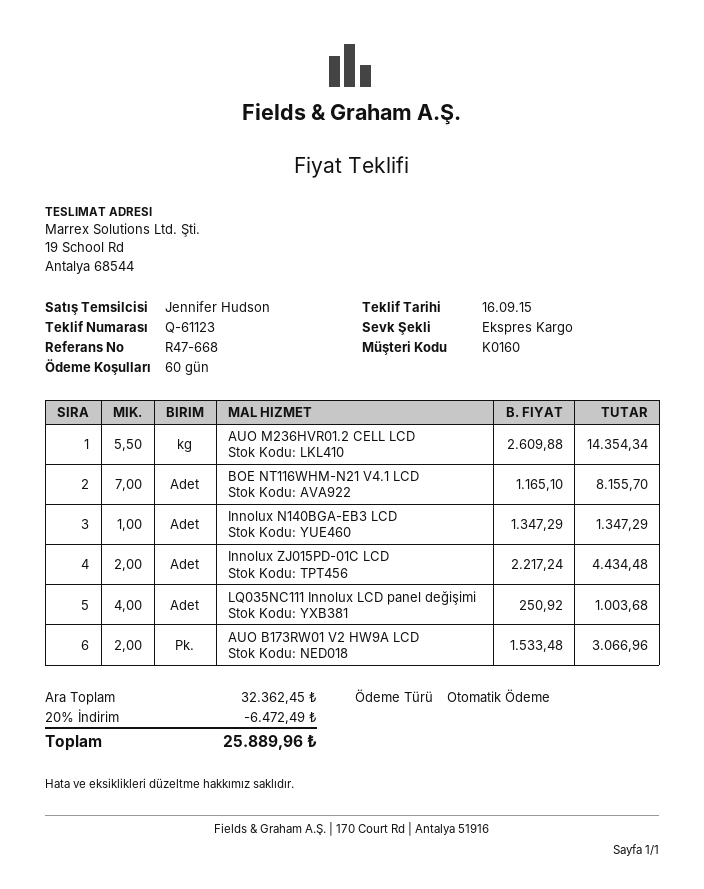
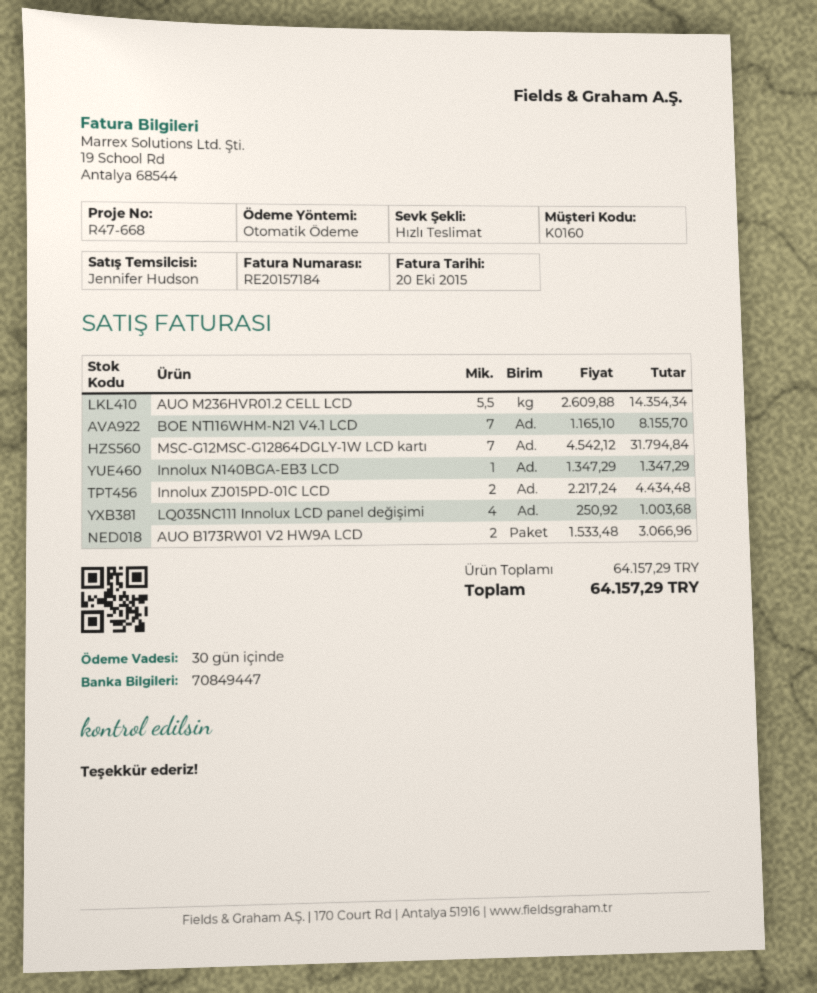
payment terms: 60 days -> 30 days
MSC-G12MSC-G12864DGLY-1W LCD kartı: none -> 7 x 4542.12 = 31794.84
subtotal: 32362.45 -> 64157.29
discount: 20% = 6472.49 -> none
total: 25889.96 -> 64157.29

